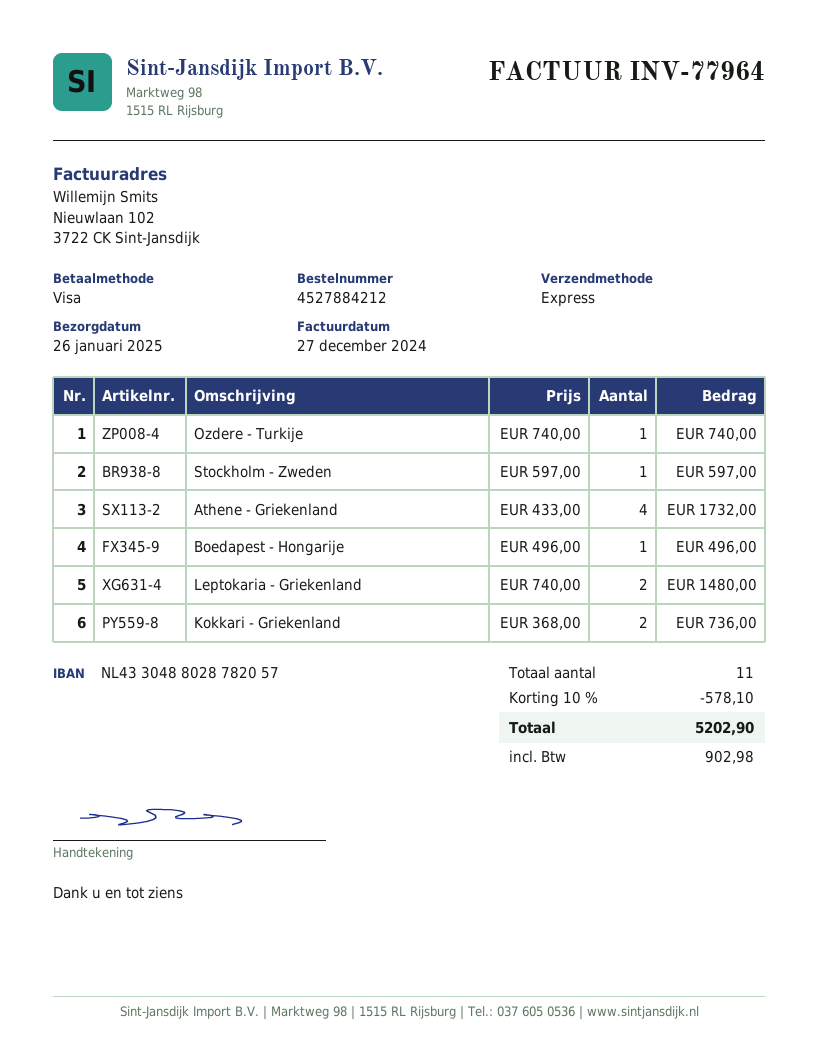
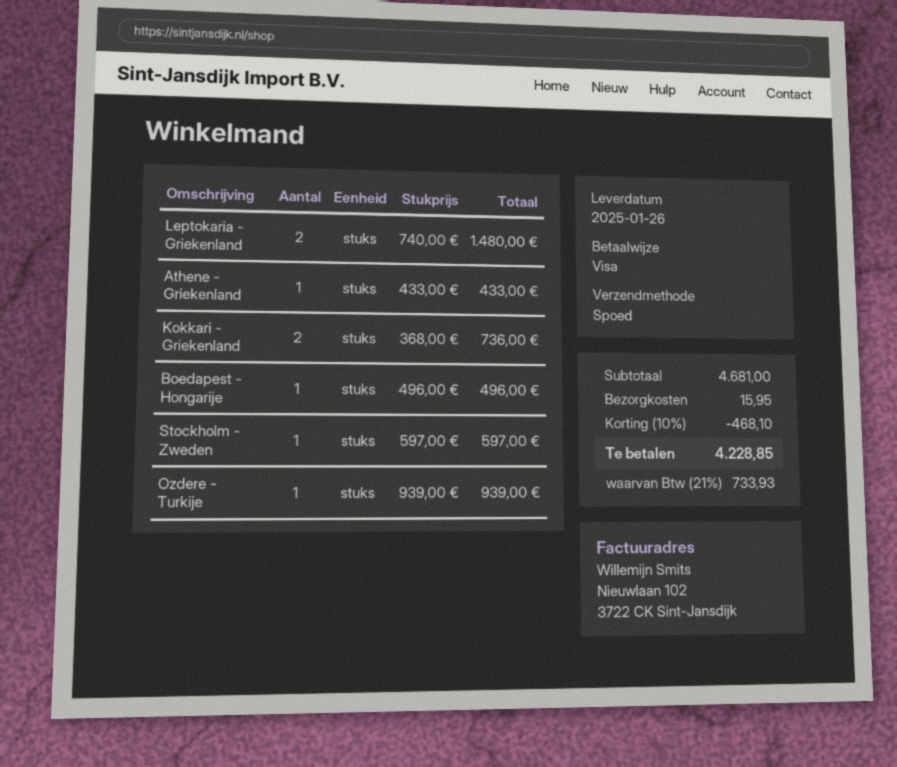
Ozdere - Turkije: 1 x 740.00 = 740.00 -> 1 x 939.00 = 939.00
Athene - Griekenland: 4 x 433.00 = 1732.00 -> 1 x 433.00 = 433.00
discount: 10% = 578.10 -> 10% = 468.10
shipping: none -> 15.95
tax: 902.98 -> 733.93
total: 5202.90 -> 4228.85

